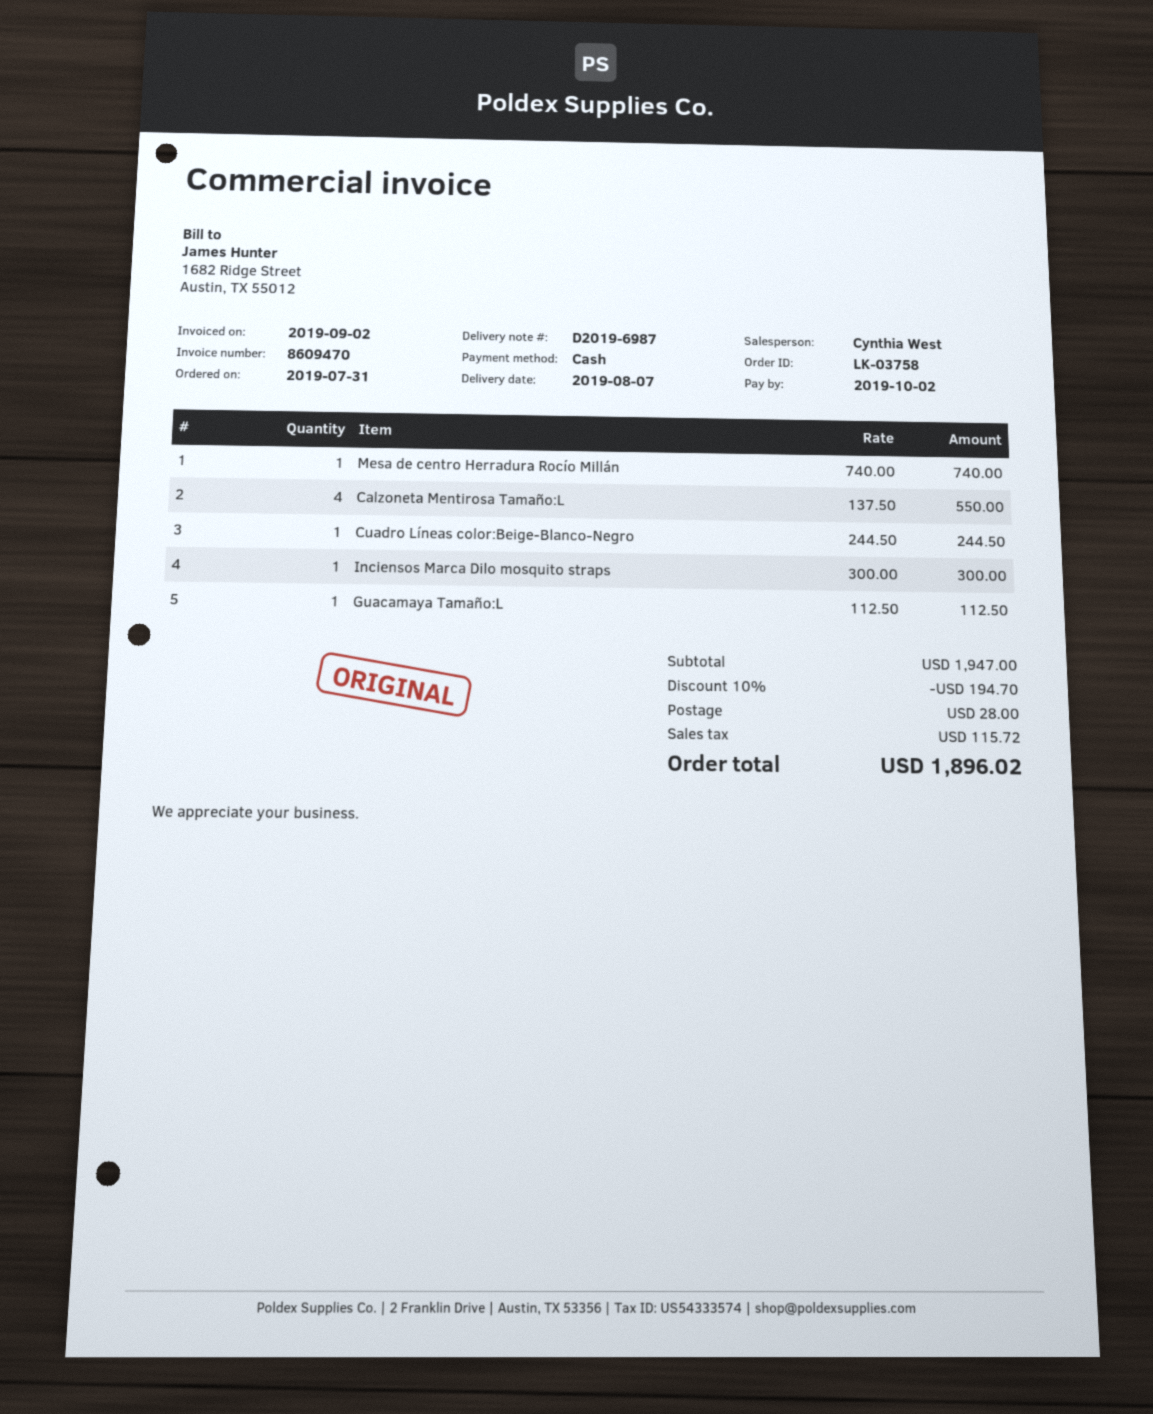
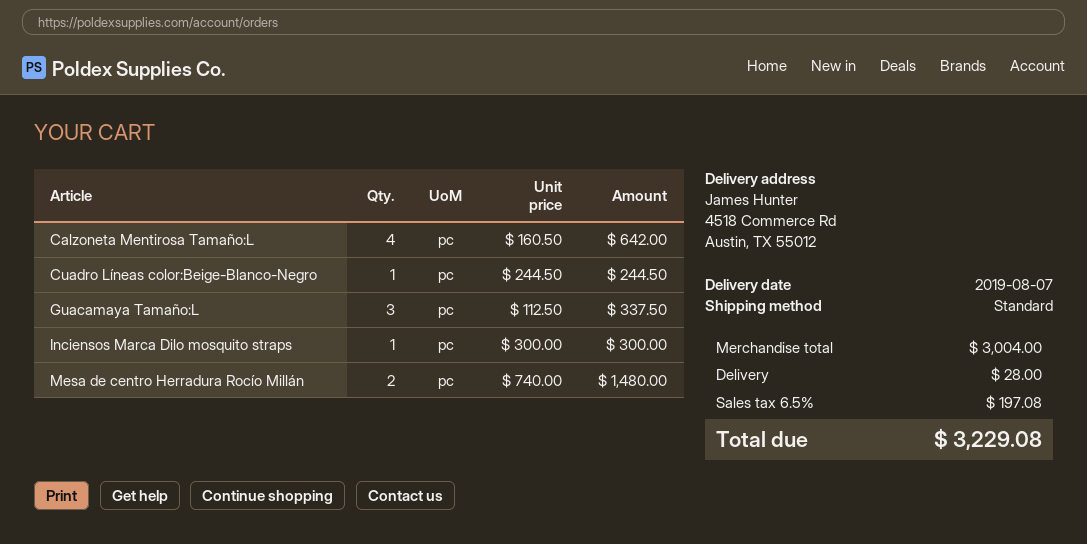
Mesa de centro Herradura Rocío Millán: 1 x 740.00 = 740.00 -> 2 x 740.00 = 1480.00
Calzoneta Mentirosa Tamaño:L: 4 x 137.50 = 550.00 -> 4 x 160.50 = 642.00
Guacamaya Tamaño:L: 1 x 112.50 = 112.50 -> 3 x 112.50 = 337.50
subtotal: 1947.00 -> 3004.00
discount: 10% = 194.70 -> none
tax: 115.72 -> 197.08
total: 1896.02 -> 3229.08

